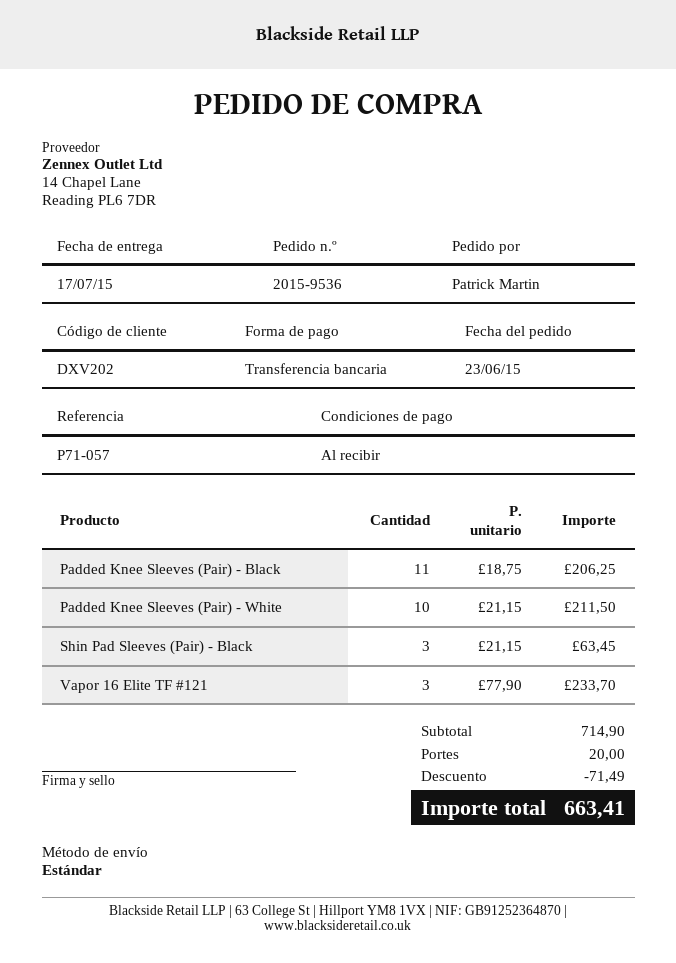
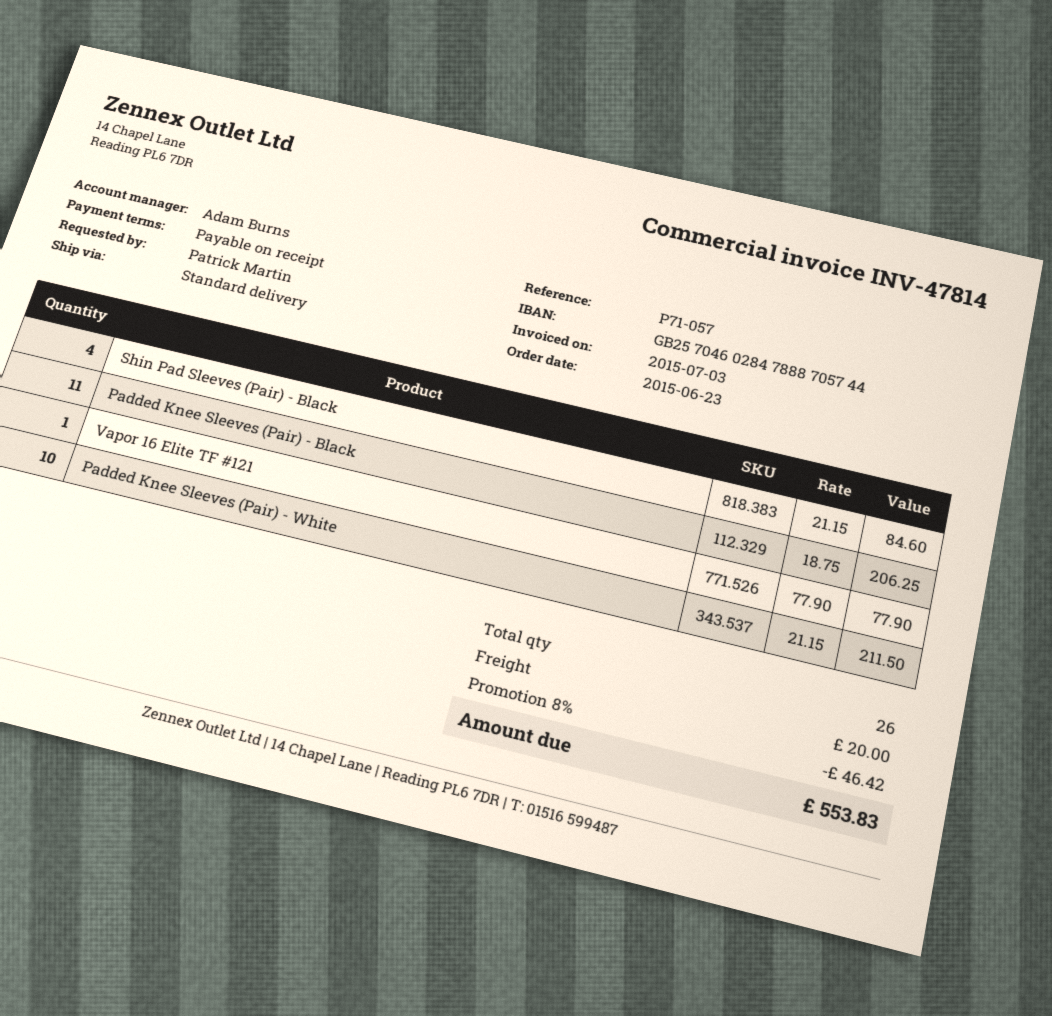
Shin Pad Sleeves (Pair) - Black: 3 x 21.15 = 63.45 -> 4 x 21.15 = 84.60
Vapor 16 Elite TF #121: 3 x 77.90 = 233.70 -> 1 x 77.90 = 77.90
discount: 71.49 -> 46.42
total: 663.41 -> 553.83

